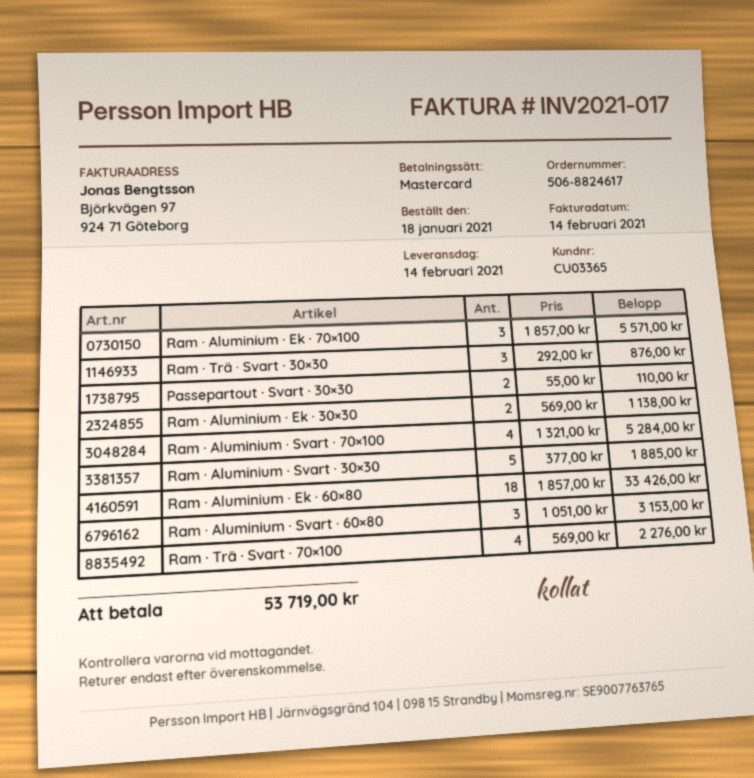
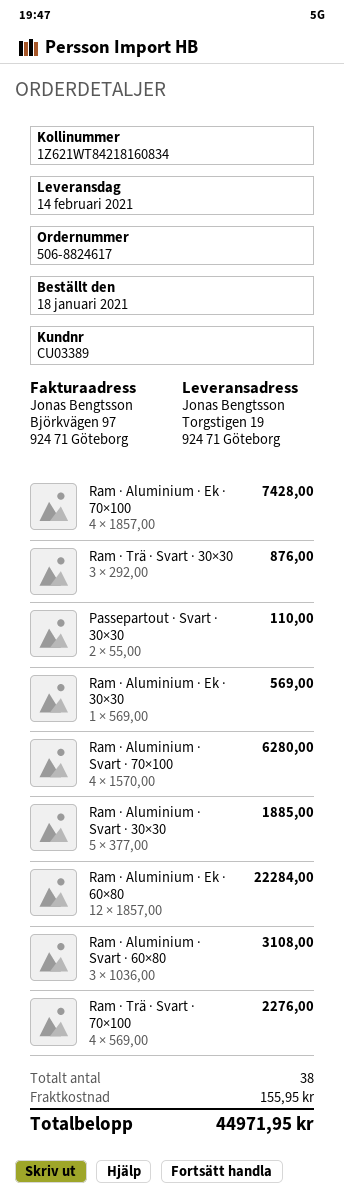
customer number: CU03365 -> CU03389
Ram · Aluminium · Ek · 70×100: 3 x 1857.00 = 5571.00 -> 4 x 1857.00 = 7428.00
Ram · Aluminium · Ek · 30×30: 2 x 569.00 = 1138.00 -> 1 x 569.00 = 569.00
Ram · Aluminium · Svart · 70×100: 4 x 1321.00 = 5284.00 -> 4 x 1570.00 = 6280.00
Ram · Aluminium · Ek · 60×80: 18 x 1857.00 = 33426.00 -> 12 x 1857.00 = 22284.00
Ram · Aluminium · Svart · 60×80: 3 x 1051.00 = 3153.00 -> 3 x 1036.00 = 3108.00
shipping: none -> 155.95
total: 53719.00 -> 44971.95

